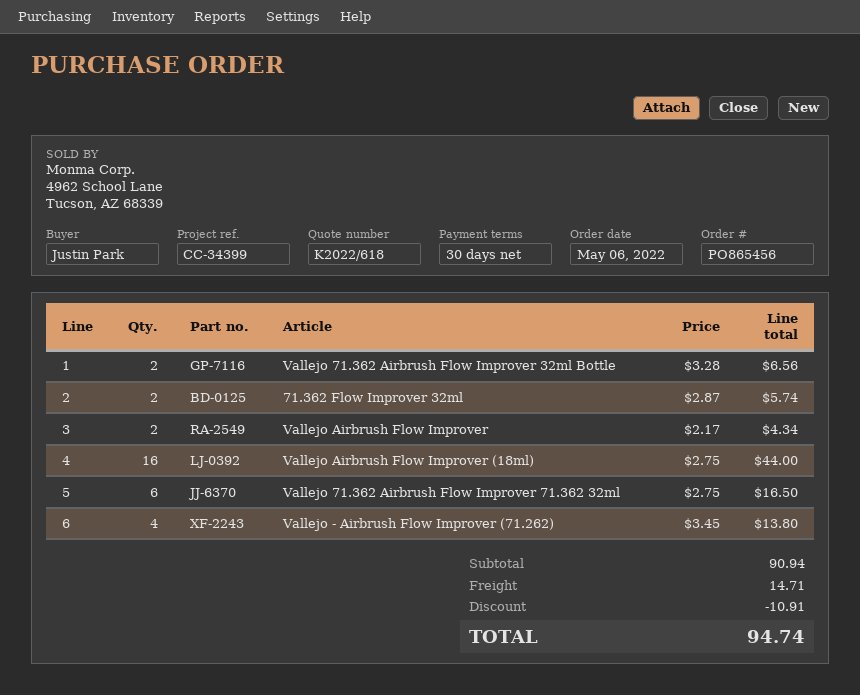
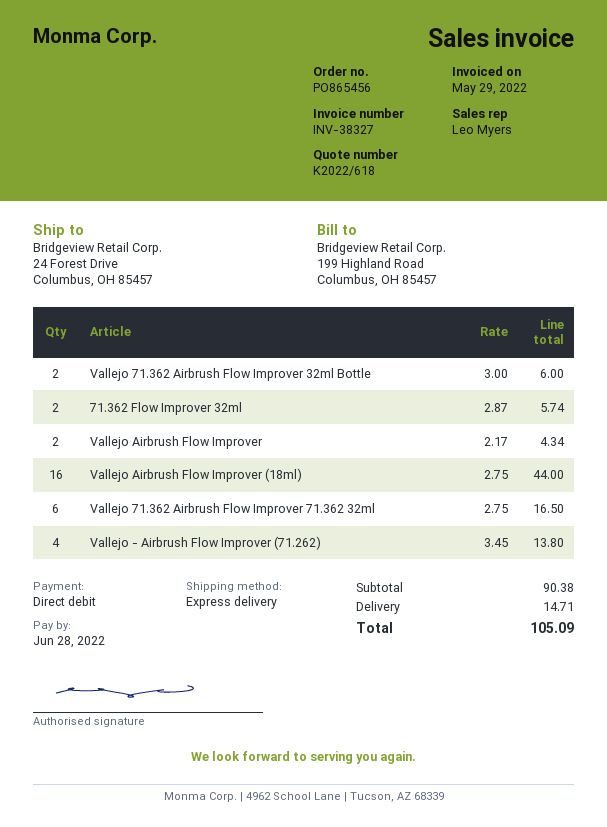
Vallejo 71.362 Airbrush Flow Improver 32ml Bottle: 2 x 3.28 = 6.56 -> 2 x 3.00 = 6.00
subtotal: 90.94 -> 90.38
discount: 10.91 -> none
total: 94.74 -> 105.09

